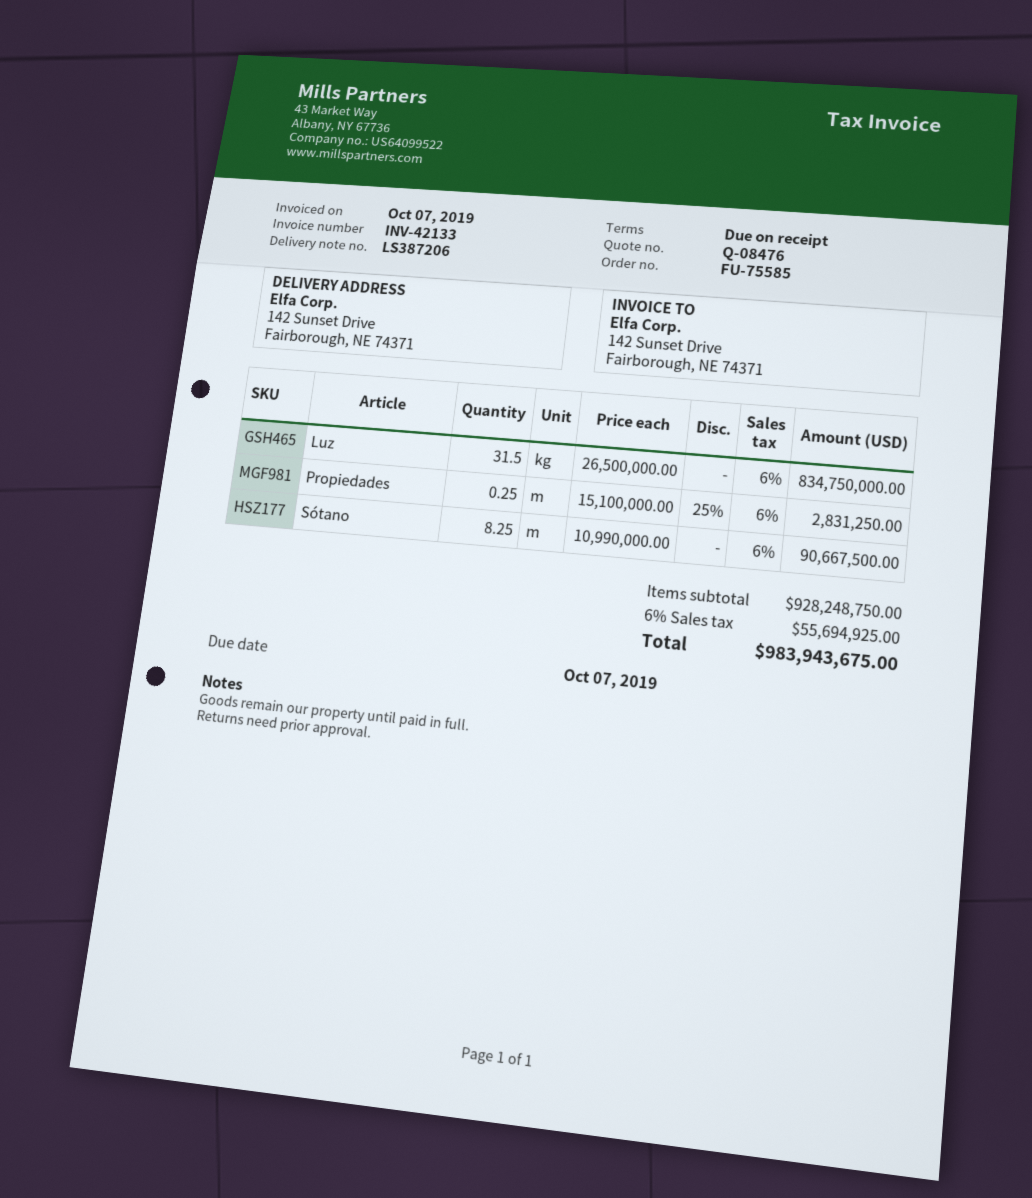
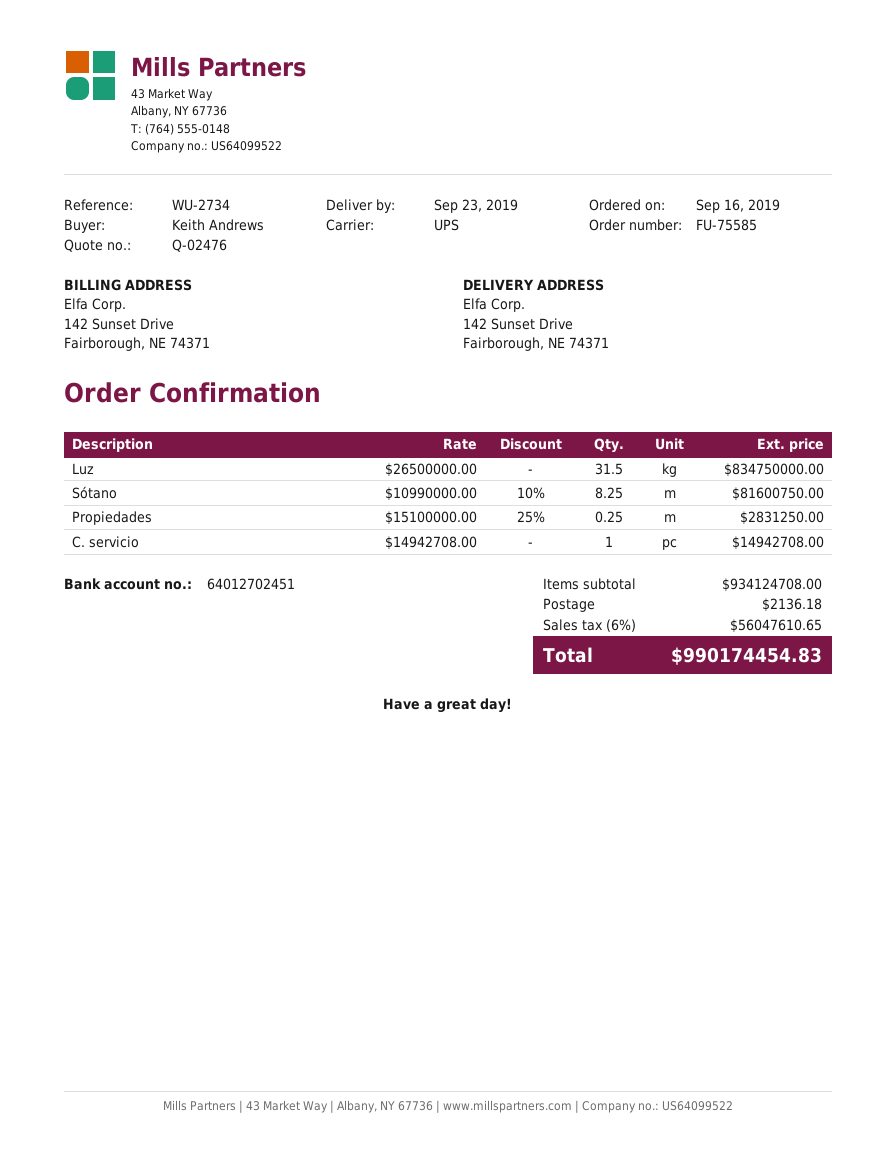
quote number: Q-08476 -> Q-02476
Sótano: 8.25 x 10990000.00 = 90667500.00 -> 8.25 x 10990000.00 - 10% = 81600750.00
C. servicio: none -> 1 x 14942708.00 = 14942708.00
subtotal: 928248750.00 -> 934124708.00
shipping: none -> 2136.18
tax: 6% = 55694925.00 -> 6% = 56047610.65
total: 983943675.00 -> 990174454.83

